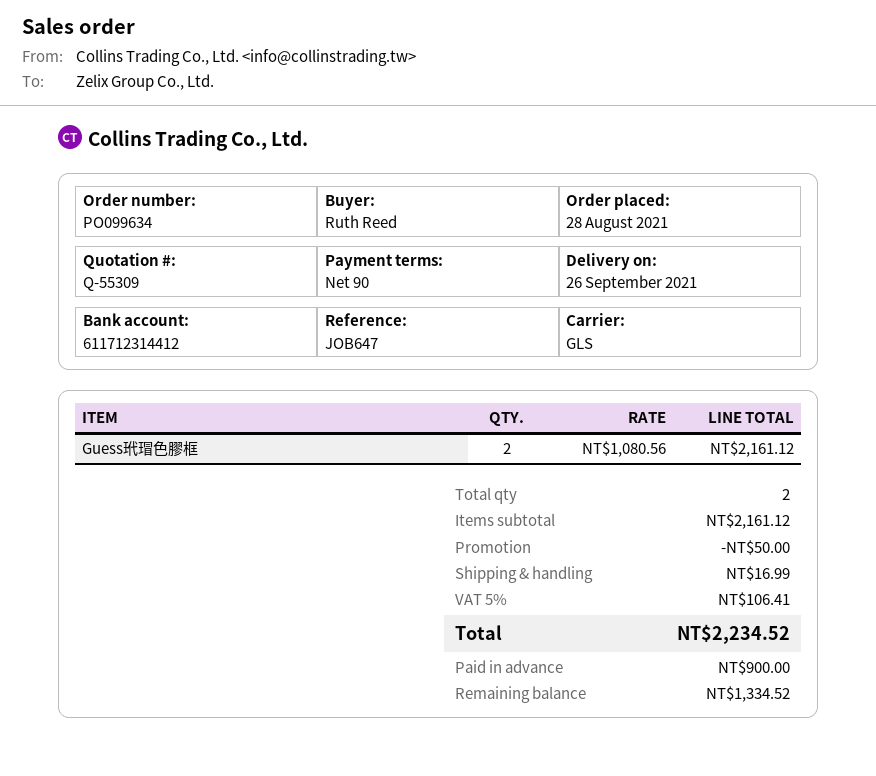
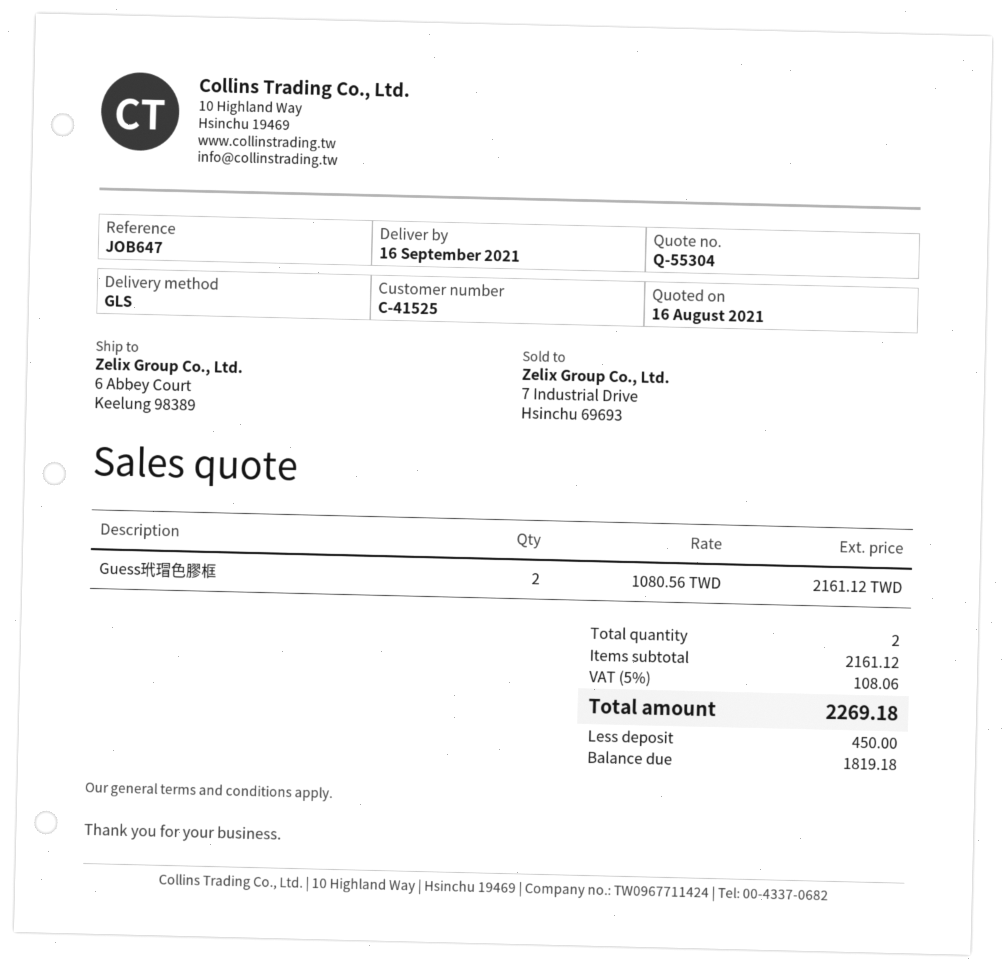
quote number: Q-55309 -> Q-55304
delivery date: 2021-09-26 -> 2021-09-16
discount: 50.00 -> none
shipping: 16.99 -> none
tax: 5% = 106.41 -> 5% = 108.06
total: 2234.52 -> 2269.18
deposit: 900.00 -> 450.00
balance: 1334.52 -> 1819.18

